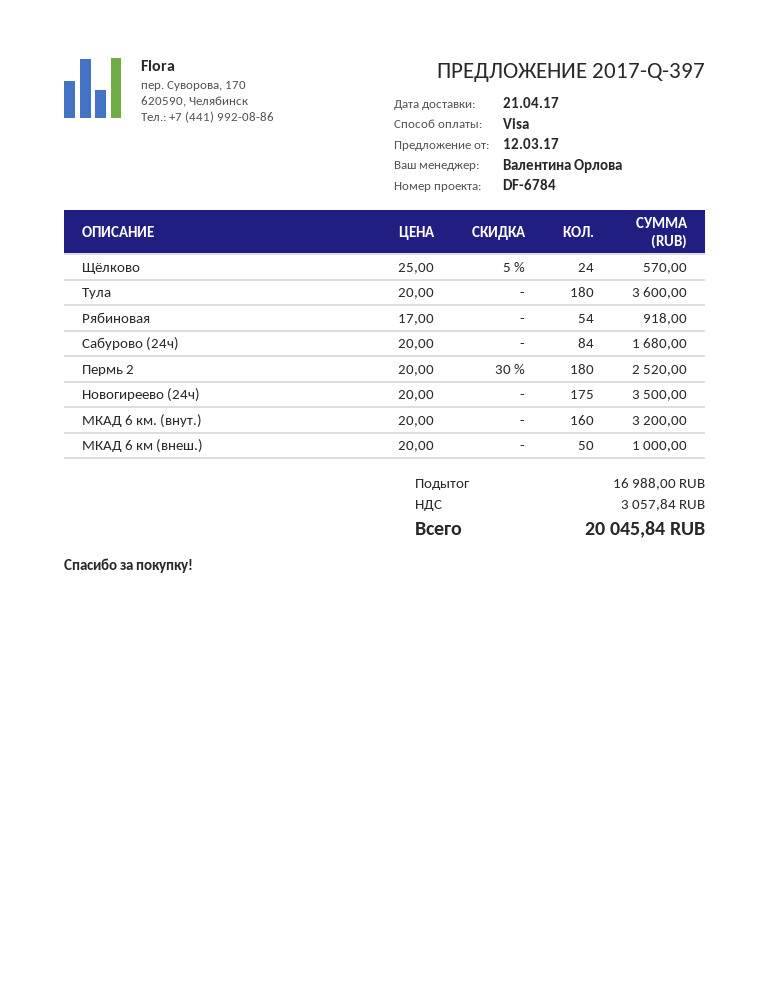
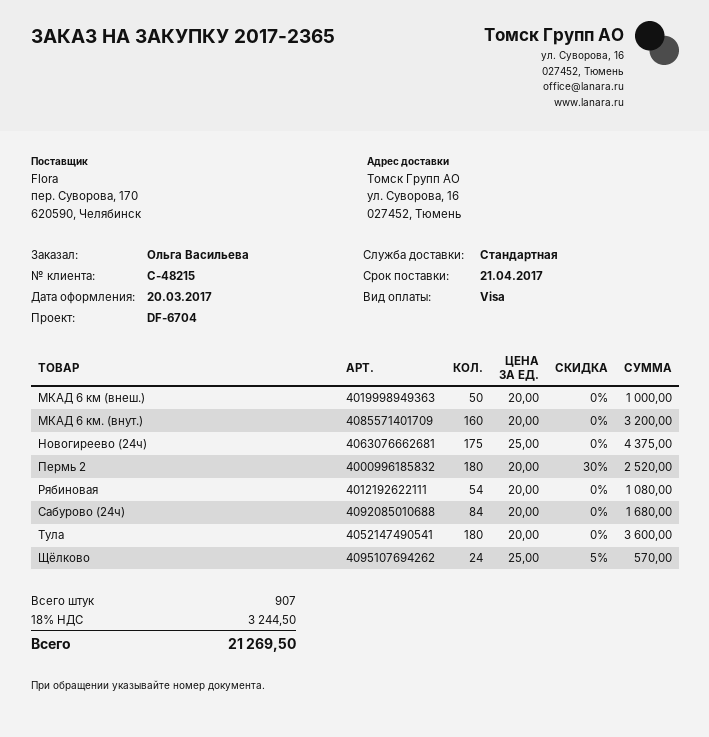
reference: DF-6784 -> DF-6704
Рябиновая: 54 x 17.00 = 918.00 -> 54 x 20.00 = 1080.00
Новогиреево (24ч): 175 x 20.00 = 3500.00 -> 175 x 25.00 = 4375.00
tax: 3057.84 -> 3244.50
total: 20045.84 -> 21269.50

